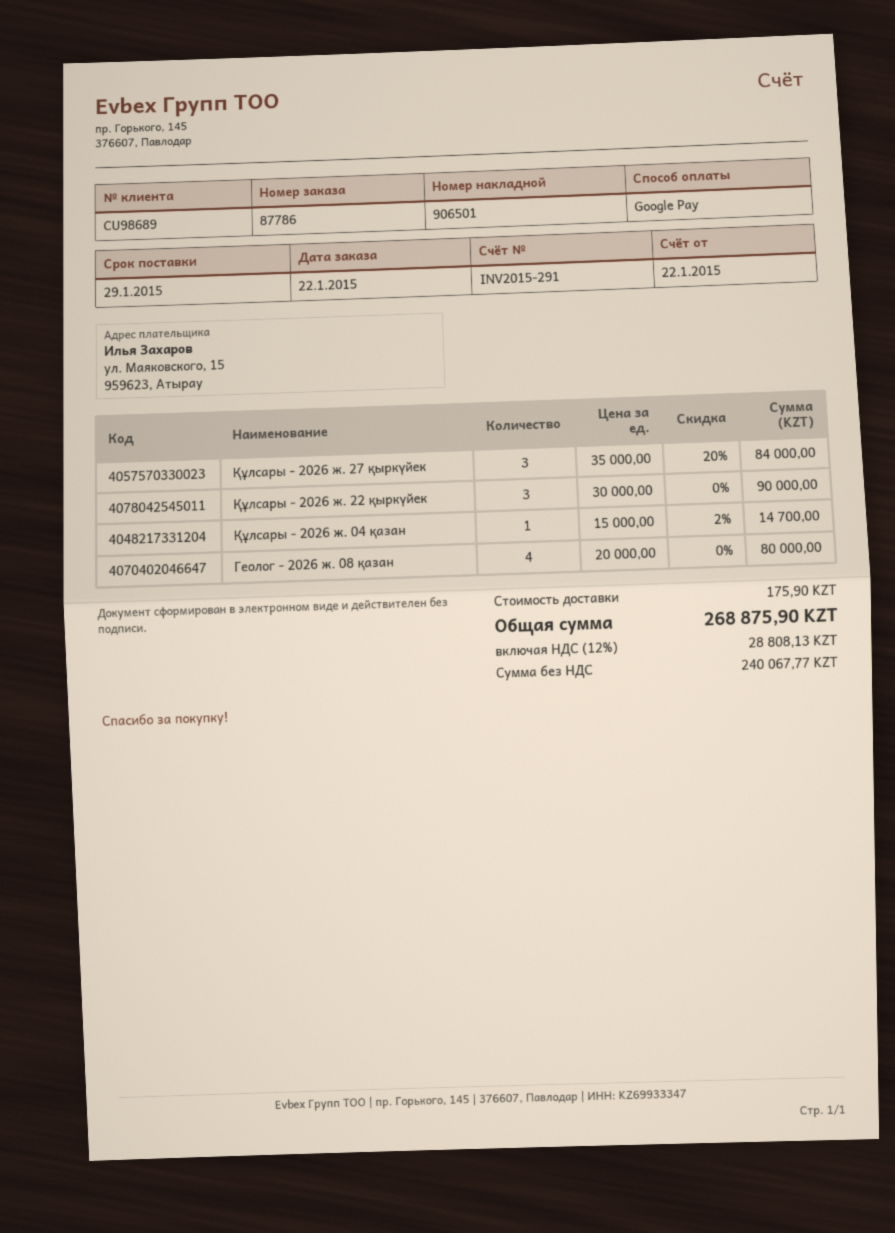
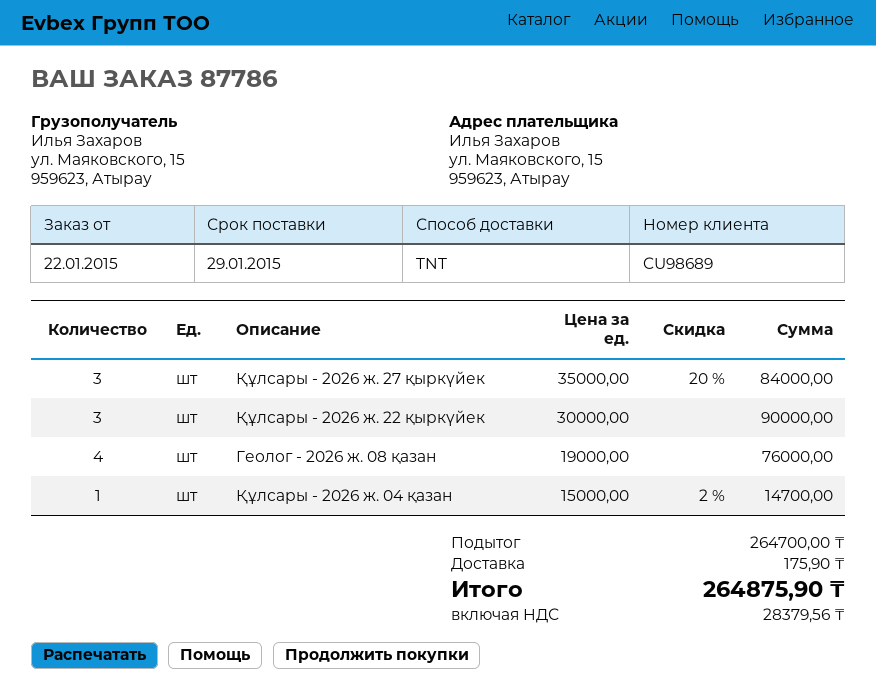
Геолог - 2026 ж. 08 қазан: 4 x 20000.00 = 80000.00 -> 4 x 19000.00 = 76000.00
tax: 28808.13 -> 28379.56
total: 268875.90 -> 264875.90

